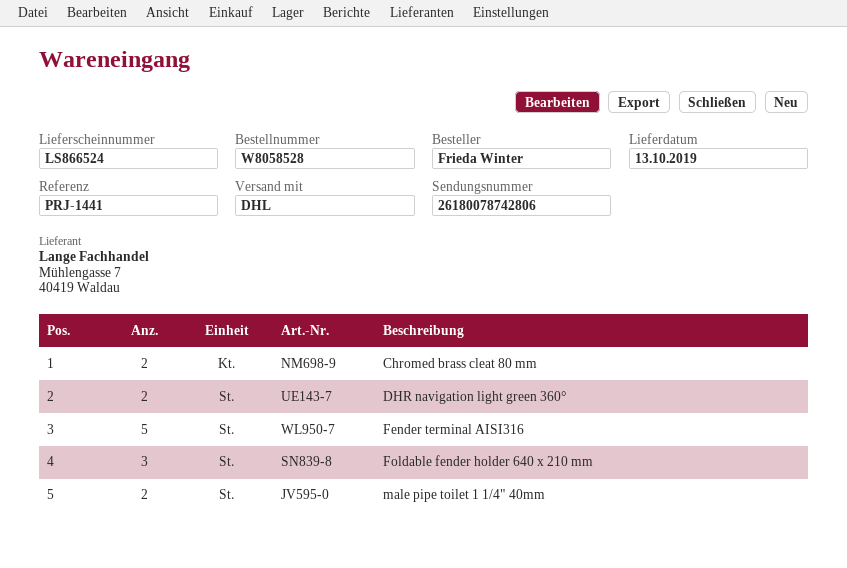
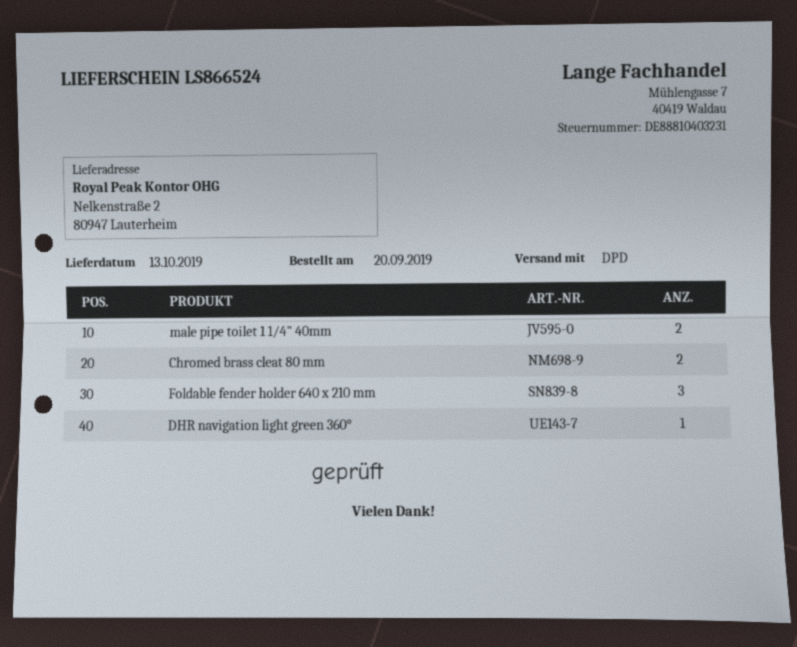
shipping method: DHL -> DPD
DHR navigation light green 360°: 2 -> 1
Fender terminal AISI316: 5 -> none

